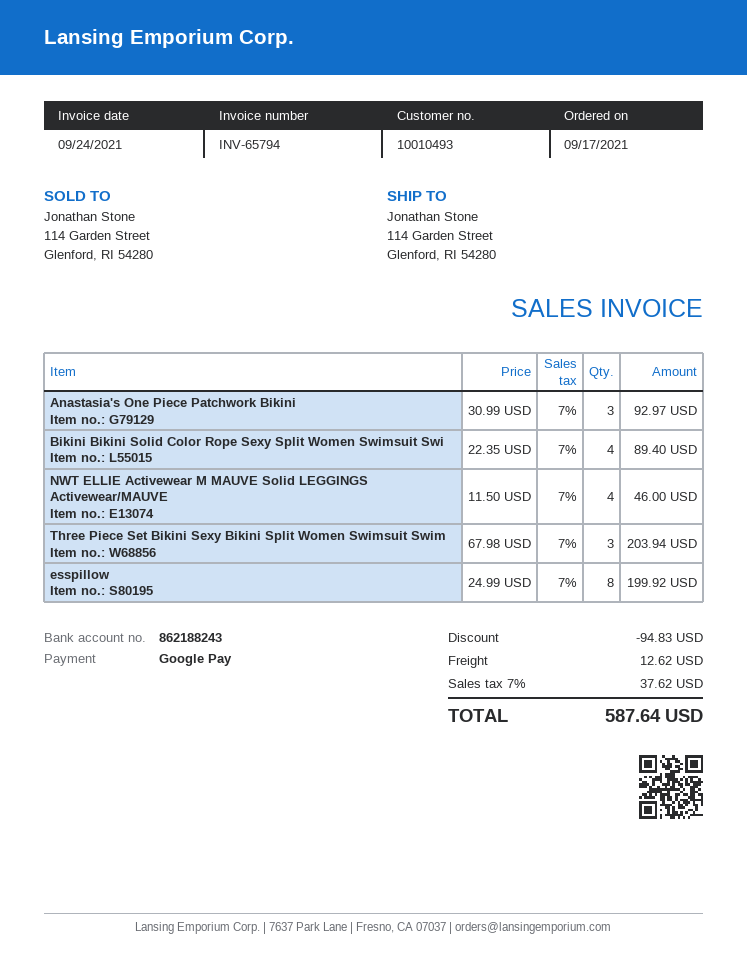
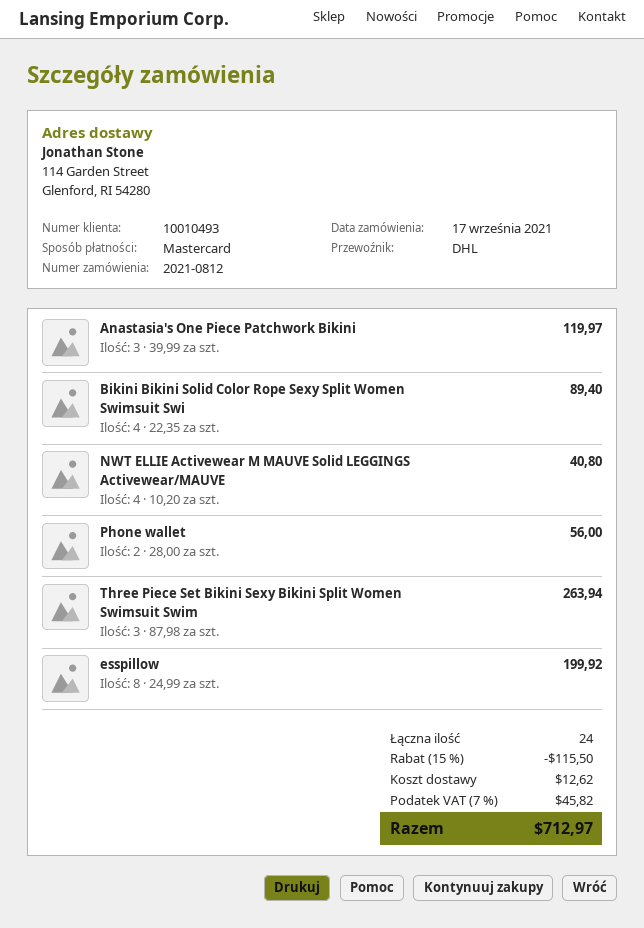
payment method: Google Pay -> Mastercard
Anastasia's One Piece Patchwork Bikini: 3 x 30.99 = 92.97 -> 3 x 39.99 = 119.97
NWT ELLIE Activewear M MAUVE Solid LEGGINGS Activewear/MAUVE: 4 x 11.50 = 46.00 -> 4 x 10.20 = 40.80
Three Piece Set Bikini Sexy Bikini Split Women Swimsuit Swim: 3 x 67.98 = 203.94 -> 3 x 87.98 = 263.94
Phone wallet: none -> 2 x 28.00 = 56.00
discount: 94.83 -> 115.50
tax: 7% = 37.62 -> 7% = 45.82
total: 587.64 -> 712.97

